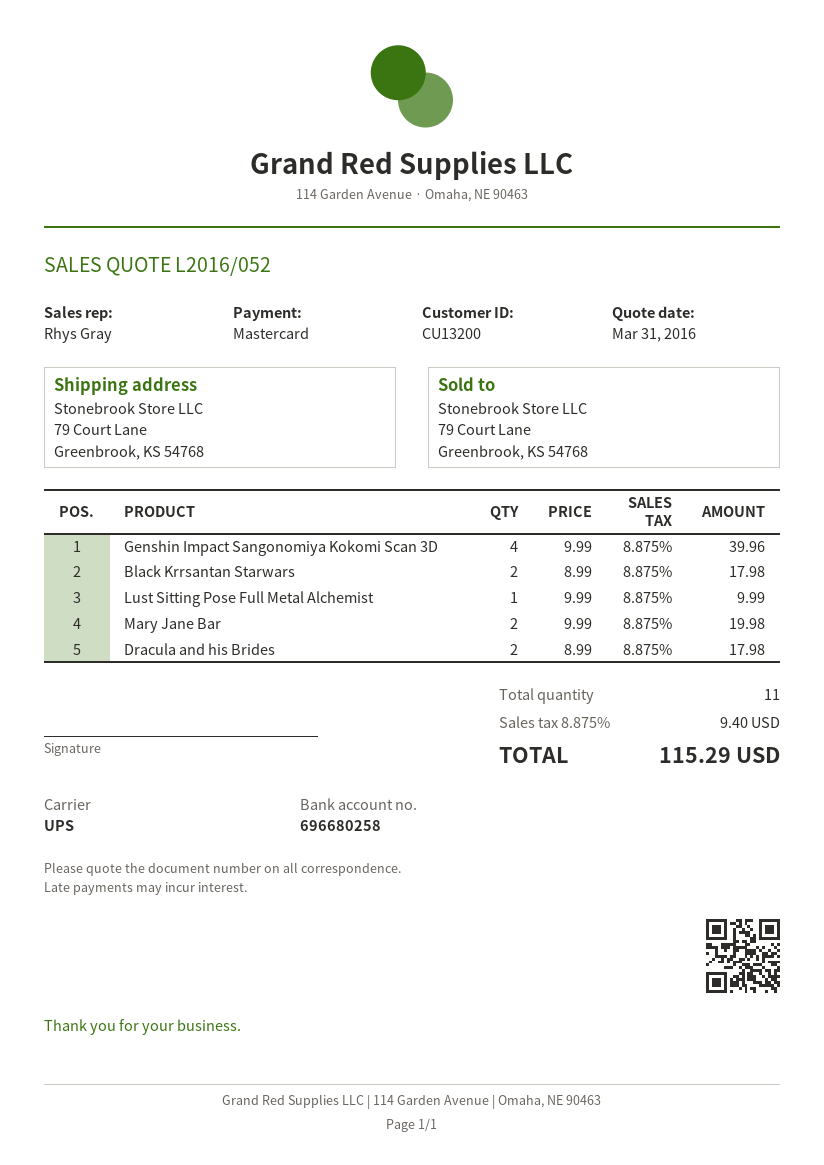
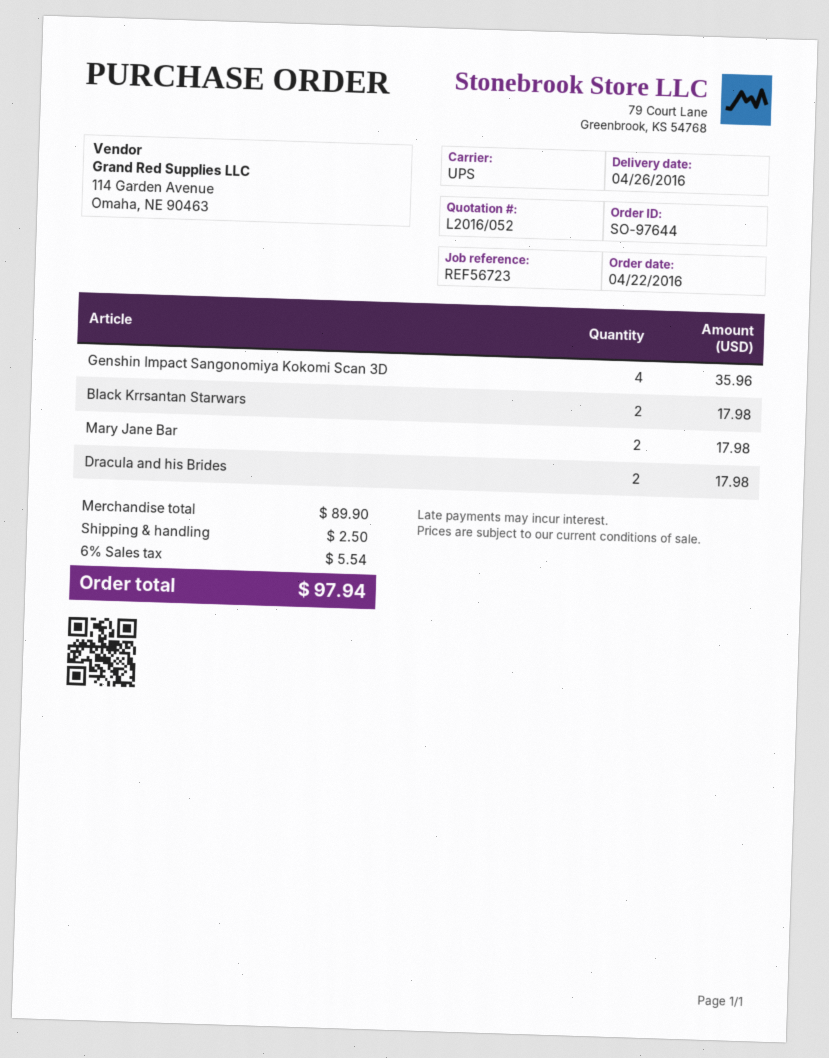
Genshin Impact Sangonomiya Kokomi Scan 3D: 4 for 39.96 -> 4 for 35.96
Lust Sitting Pose Full Metal Alchemist: 1 for 9.99 -> none
Mary Jane Bar: 2 for 19.98 -> 2 for 17.98
shipping: none -> 2.50
tax: 8.875% = 9.40 -> 6% = 5.54
total: 115.29 -> 97.94

